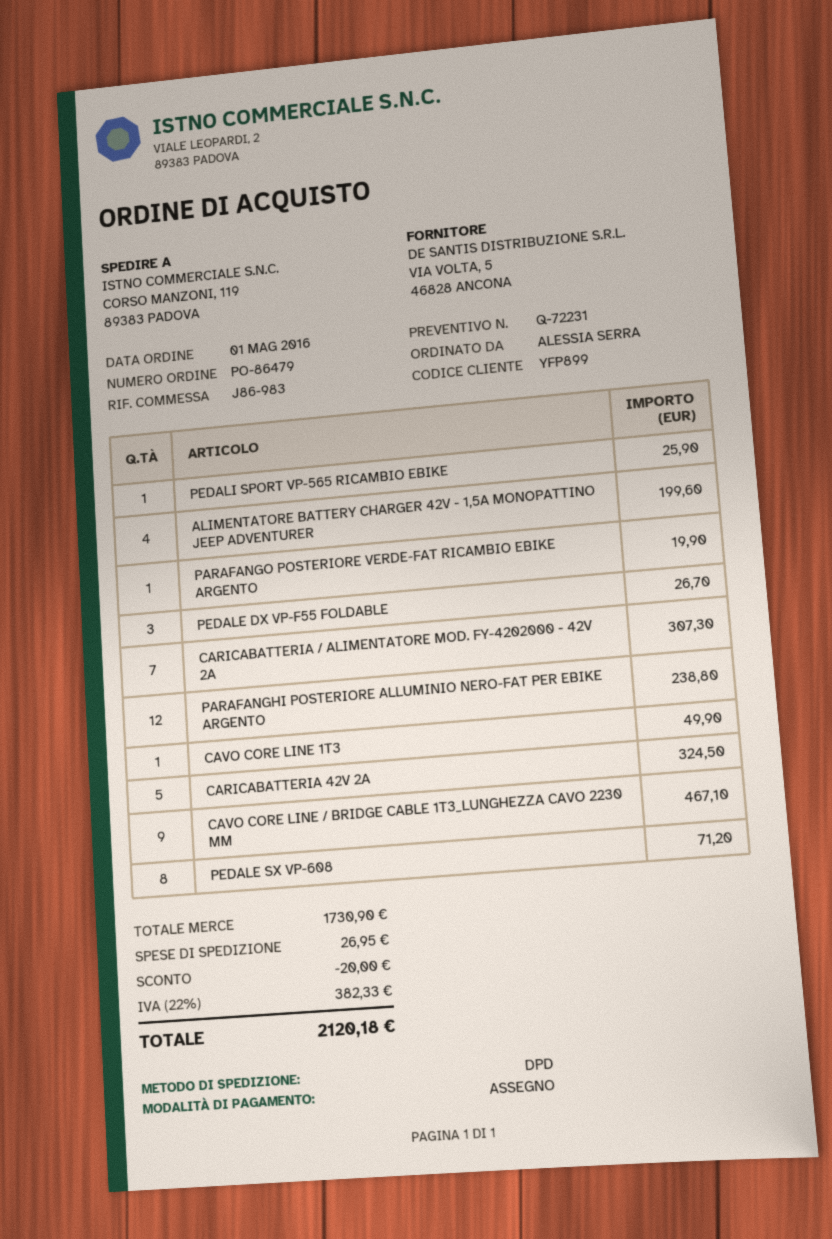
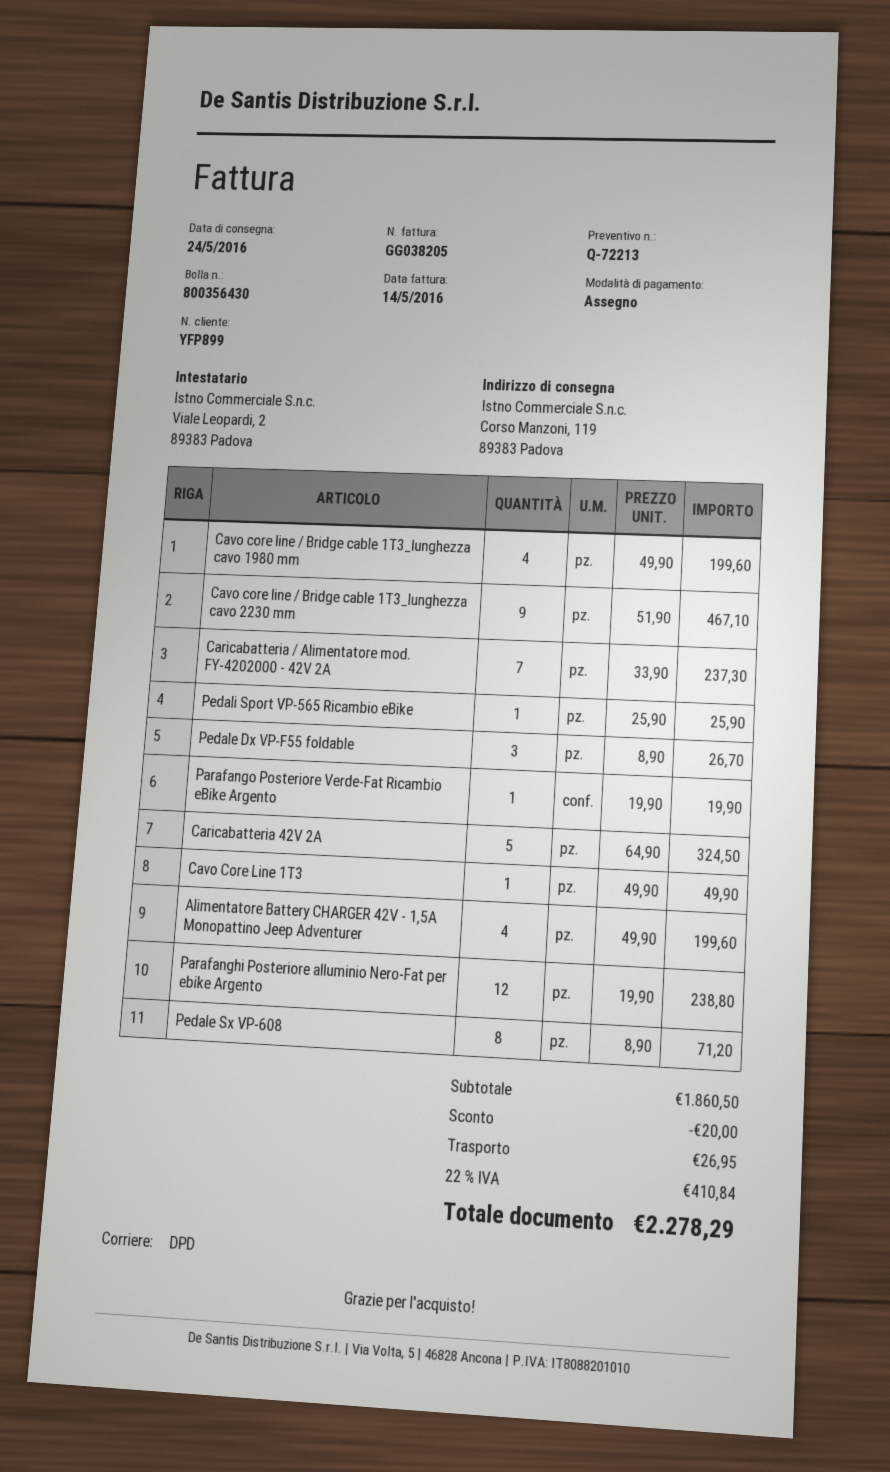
quote number: Q-72231 -> Q-72213
CARICABATTERIA / ALIMENTATORE MOD. FY-4202000 - 42V 2A: 7 for 307.30 -> 7 for 237.30
Cavo core line / Bridge cable 1T3_lunghezza cavo 1980 mm: none -> 4 for 199.60
subtotal: 1730.90 -> 1860.50
tax: 22% = 382.33 -> 22% = 410.84
total: 2120.18 -> 2278.29

